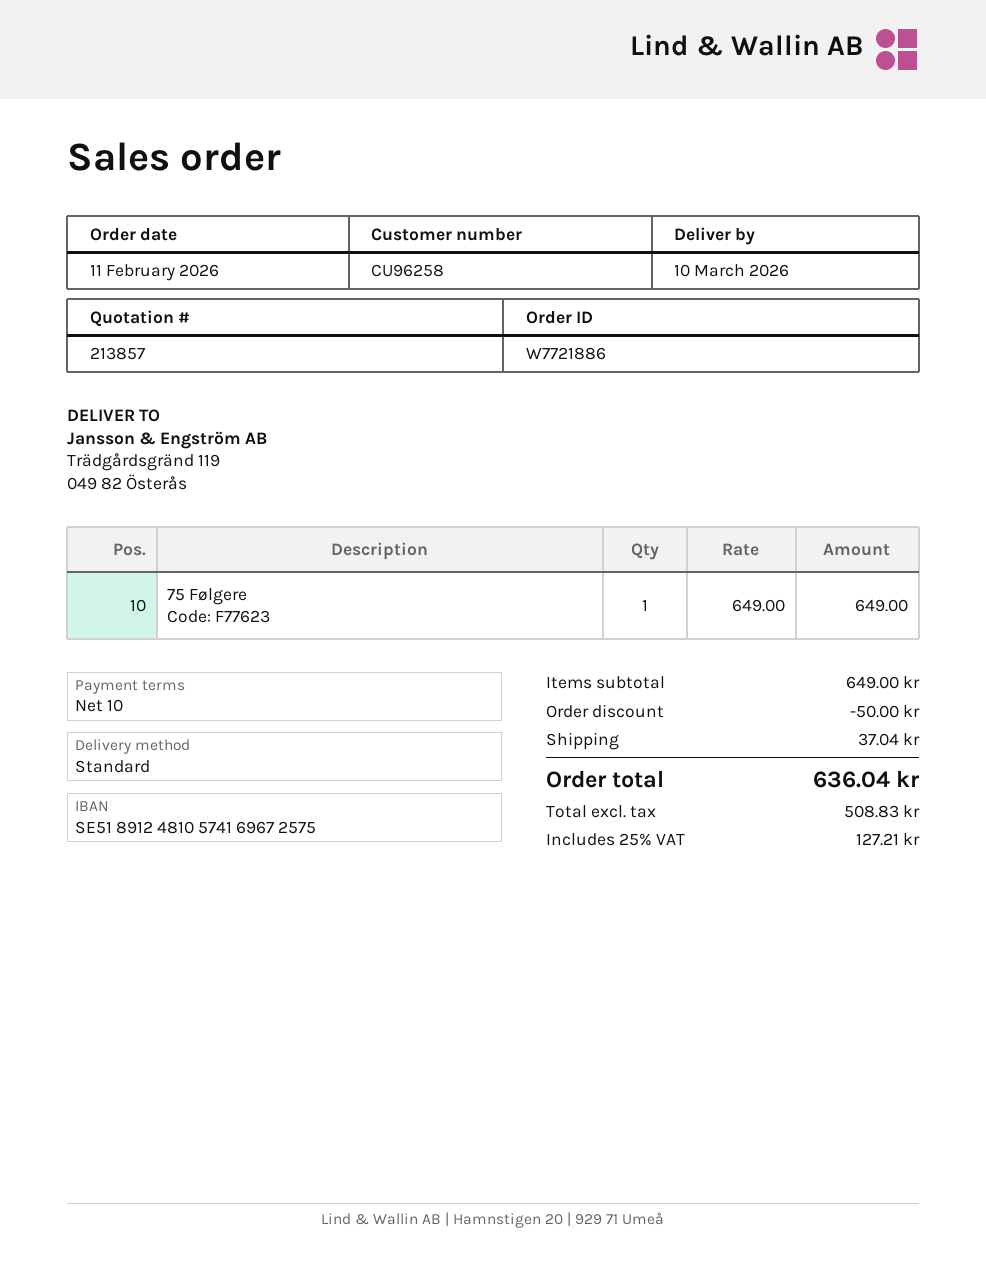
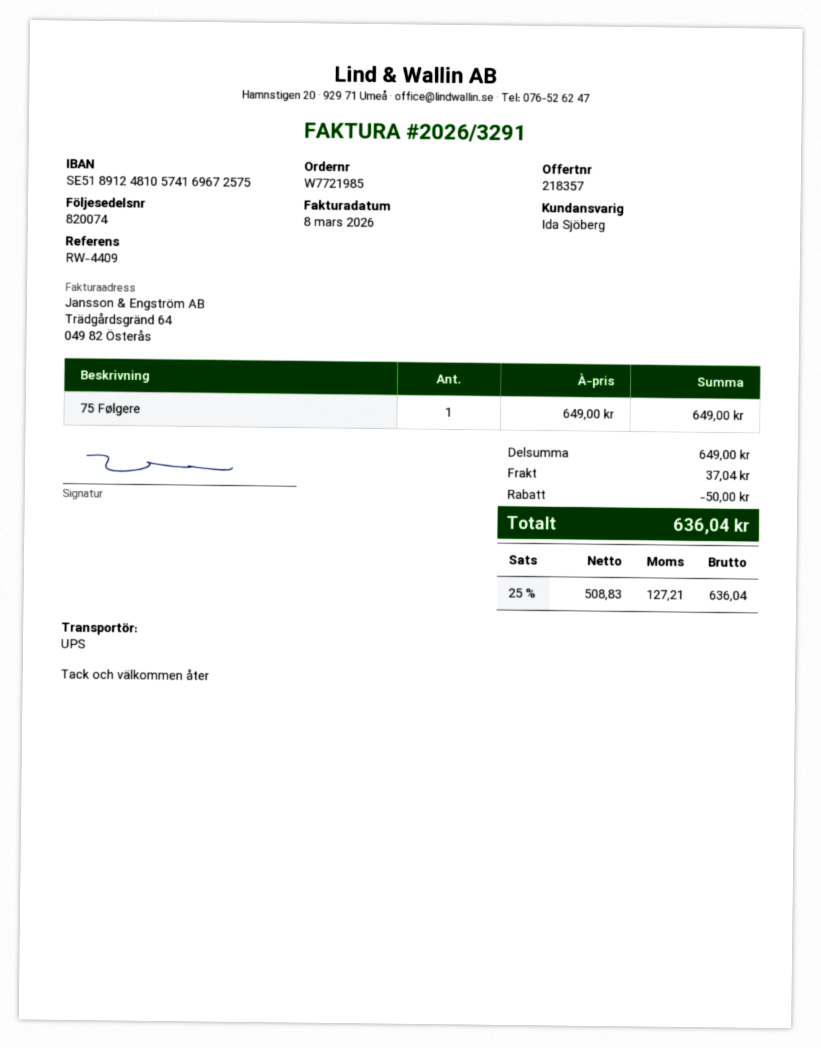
quote number: 213857 -> 218357
order number: W7721886 -> W7721985
shipping method: standard -> UPS

